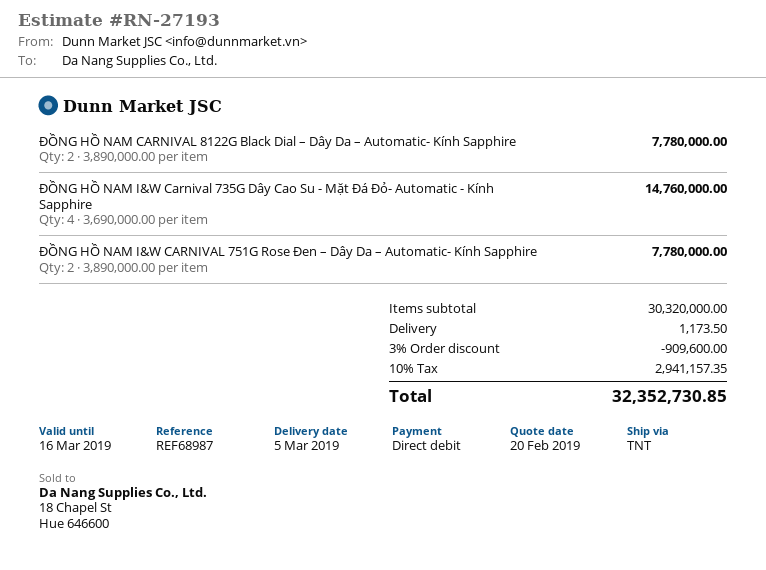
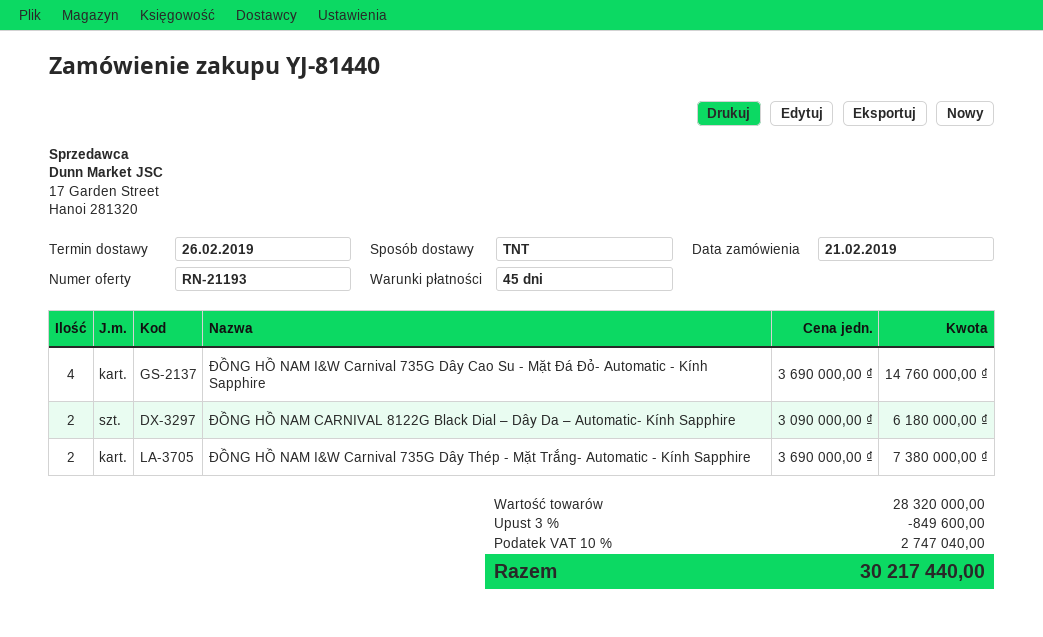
quote number: RN-27193 -> RN-21193
delivery date: 2019-03-05 -> 2019-02-26
ĐỒNG HỒ NAM CARNIVAL 8122G Black Dial – Dây Da – Automatic- Kính Sapphire: 2 x 3890000.00 = 7780000.00 -> 2 x 3090000.00 = 6180000.00
ĐỒNG HỒ NAM I&W CARNIVAL 751G Rose Đen – Dây Da – Automatic- Kính Sapphire: 2 x 3890000.00 = 7780000.00 -> none
ĐỒNG HỒ NAM I&W Carnival 735G Dây Thép - Mặt Trắng- Automatic - Kính Sapphire: none -> 2 x 3690000.00 = 7380000.00
subtotal: 30320000.00 -> 28320000.00
discount: 3% = 909600.00 -> 3% = 849600.00
shipping: 1173.50 -> none
tax: 10% = 2941157.35 -> 10% = 2747040.00
total: 32352730.85 -> 30217440.00

